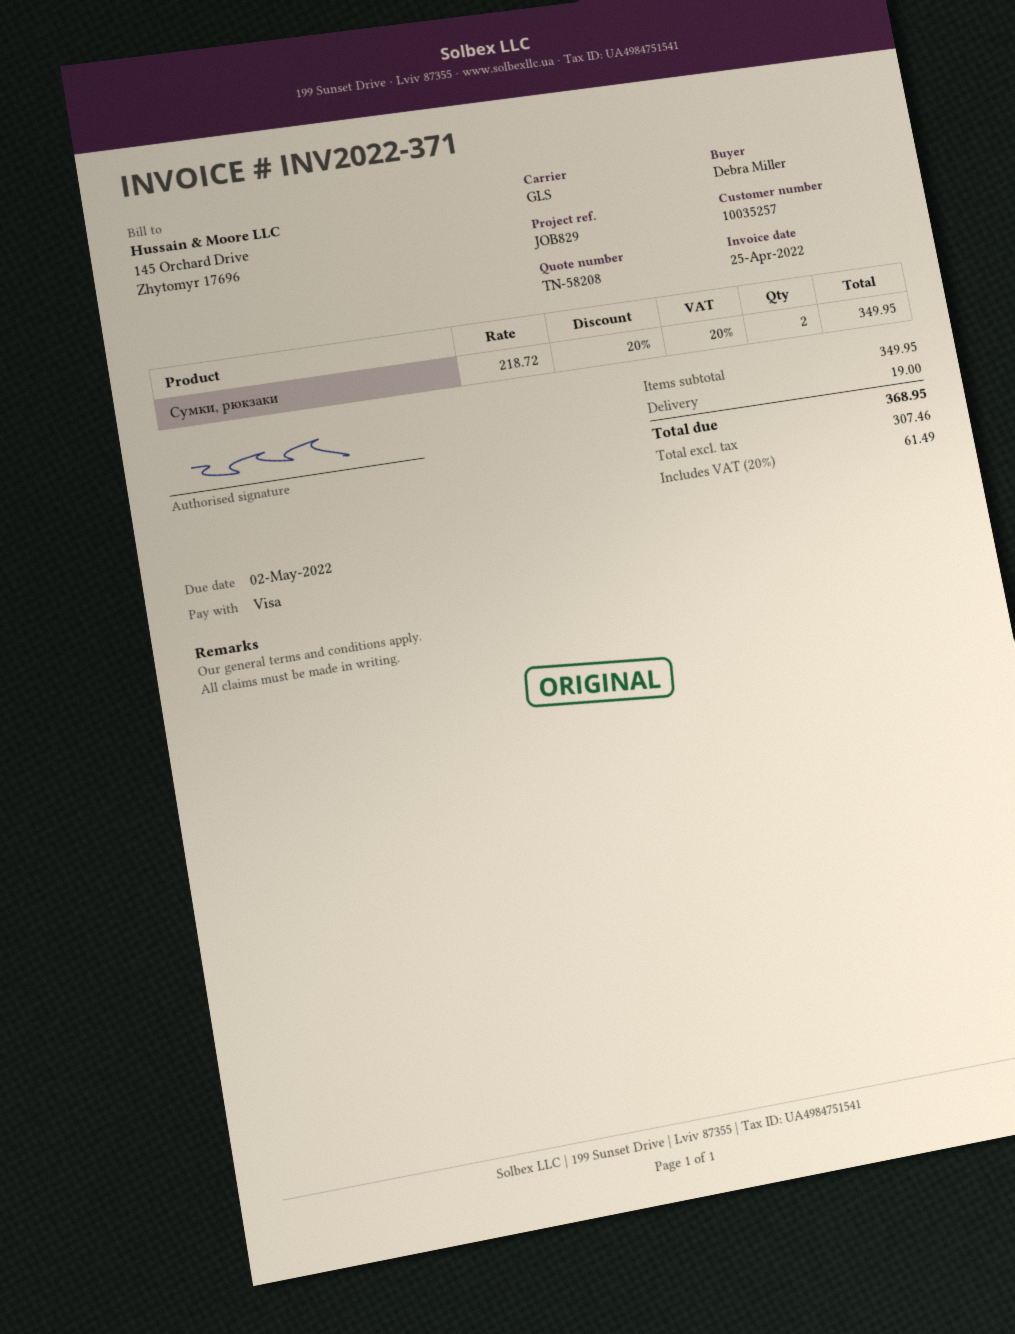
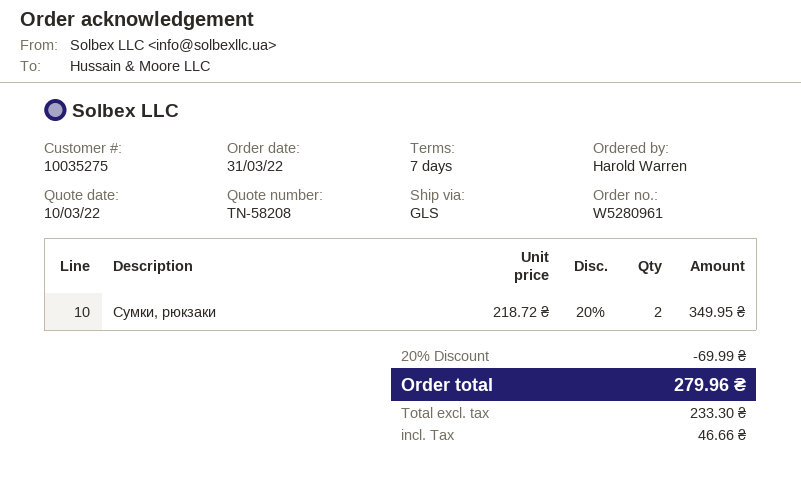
customer number: 10035257 -> 10035275
ordered by: Debra Miller -> Harold Warren
discount: none -> 20% = 69.99
shipping: 19.00 -> none
net: 307.46 -> 233.30
tax: 61.49 -> 46.66
total: 368.95 -> 279.96

